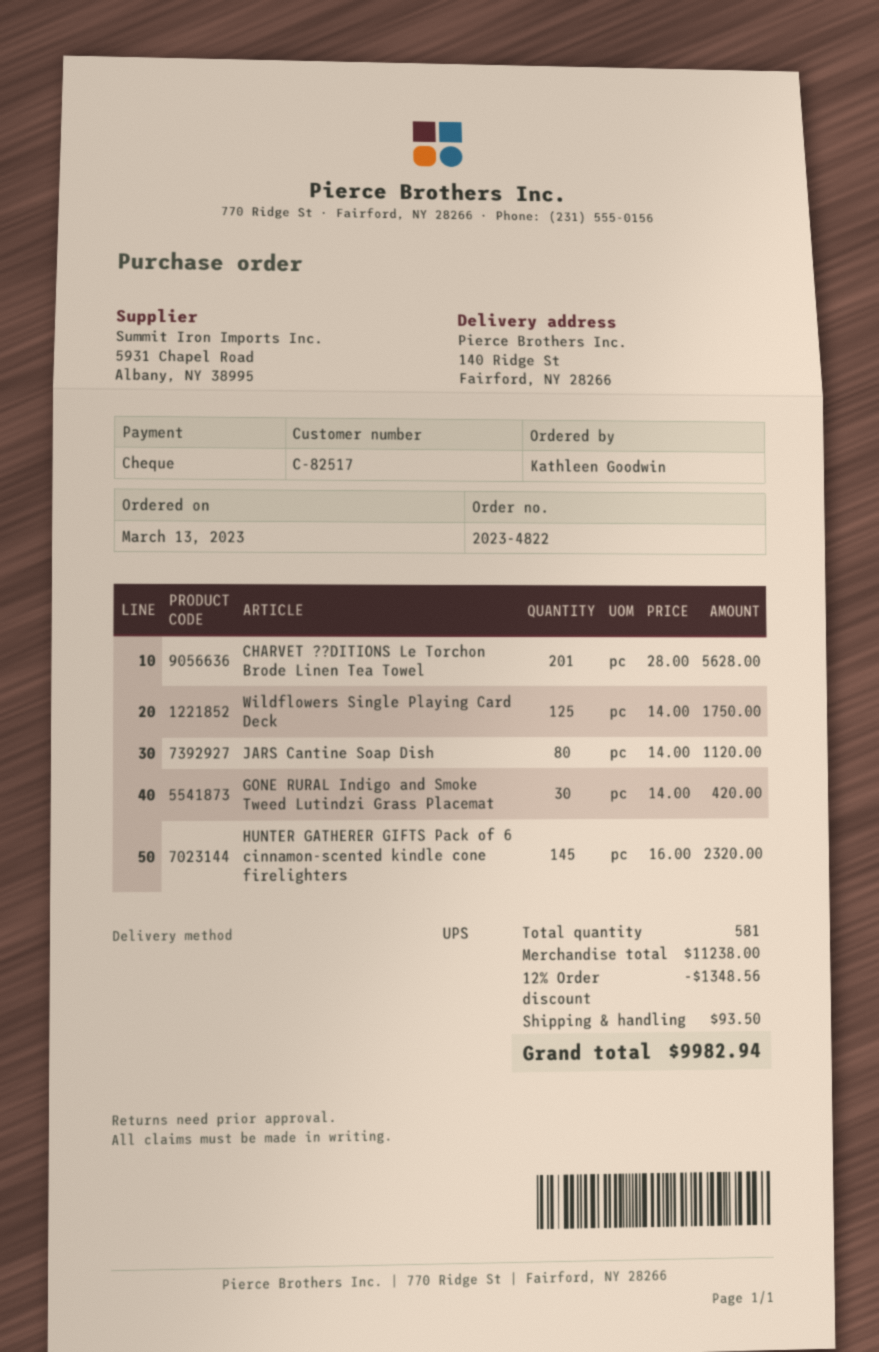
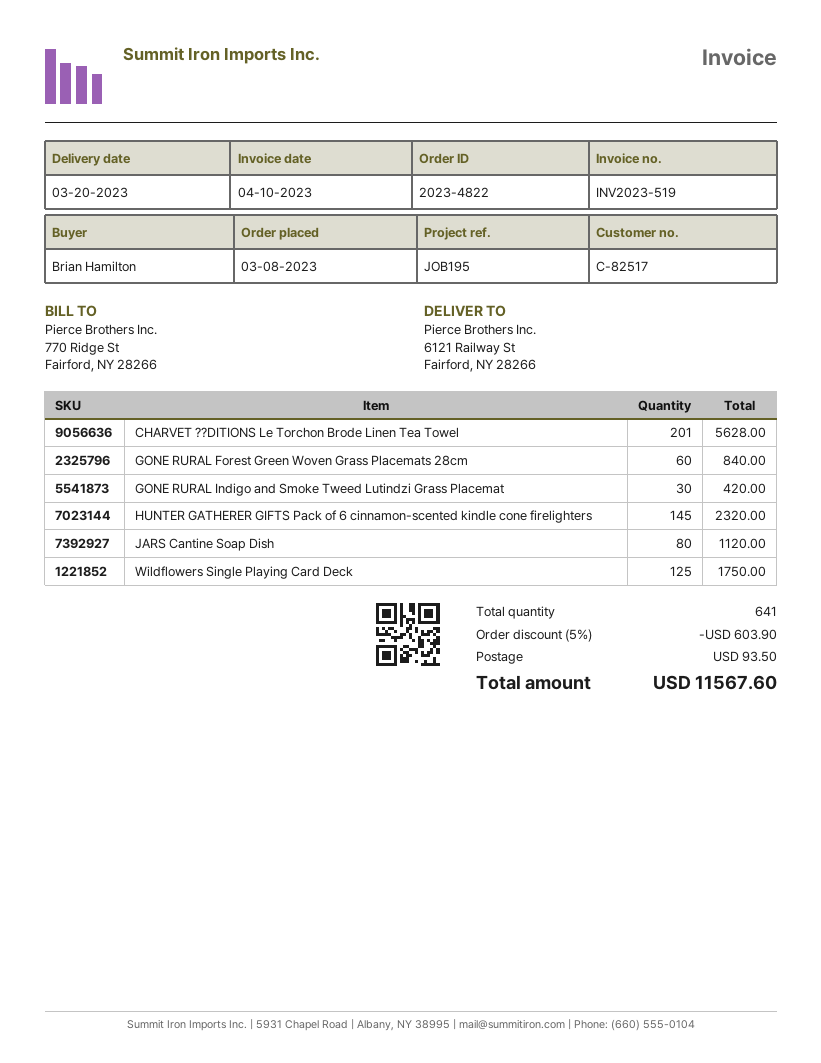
order date: 2023-03-13 -> 2023-03-08
ordered by: Kathleen Goodwin -> Brian Hamilton
ship to: 140 Ridge St, Fairford, NY 28266 -> 6121 Railway St, Fairford, NY 28266
GONE RURAL Forest Green Woven Grass Placemats 28cm: none -> 60 for 840.00
total quantity: 581 -> 641
discount: 12% = 1348.56 -> 5% = 603.90
total: 9982.94 -> 11567.60

